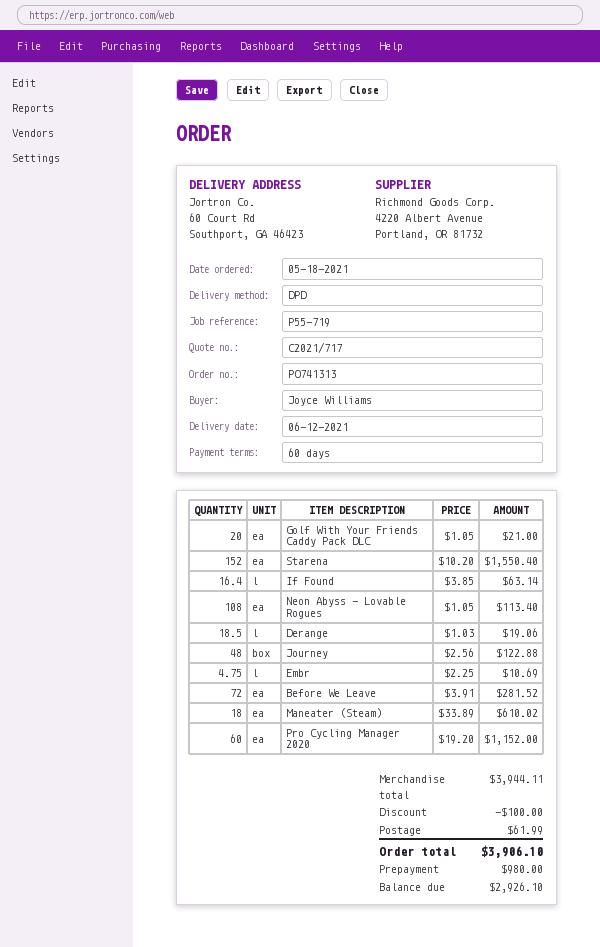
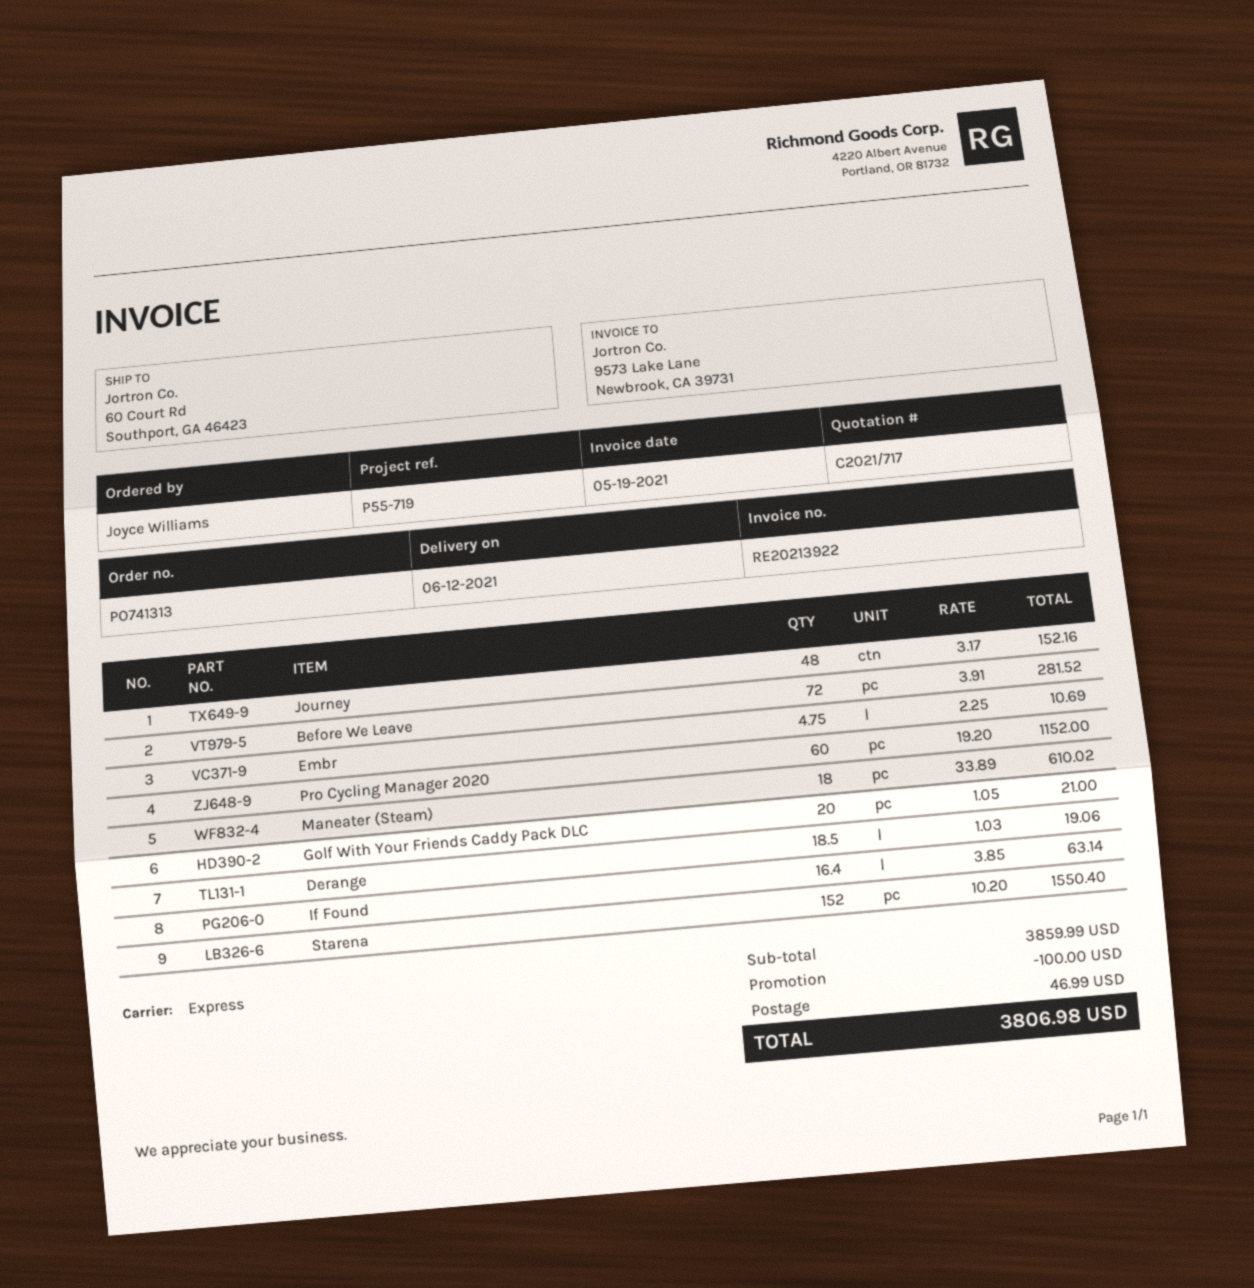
shipping method: DPD -> express
Neon Abyss - Lovable Rogues: 108 x 1.05 = 113.40 -> none
Journey: 48 x 2.56 = 122.88 -> 48 x 3.17 = 152.16
subtotal: 3944.11 -> 3859.99
shipping: 61.99 -> 46.99
total: 3906.10 -> 3806.98

